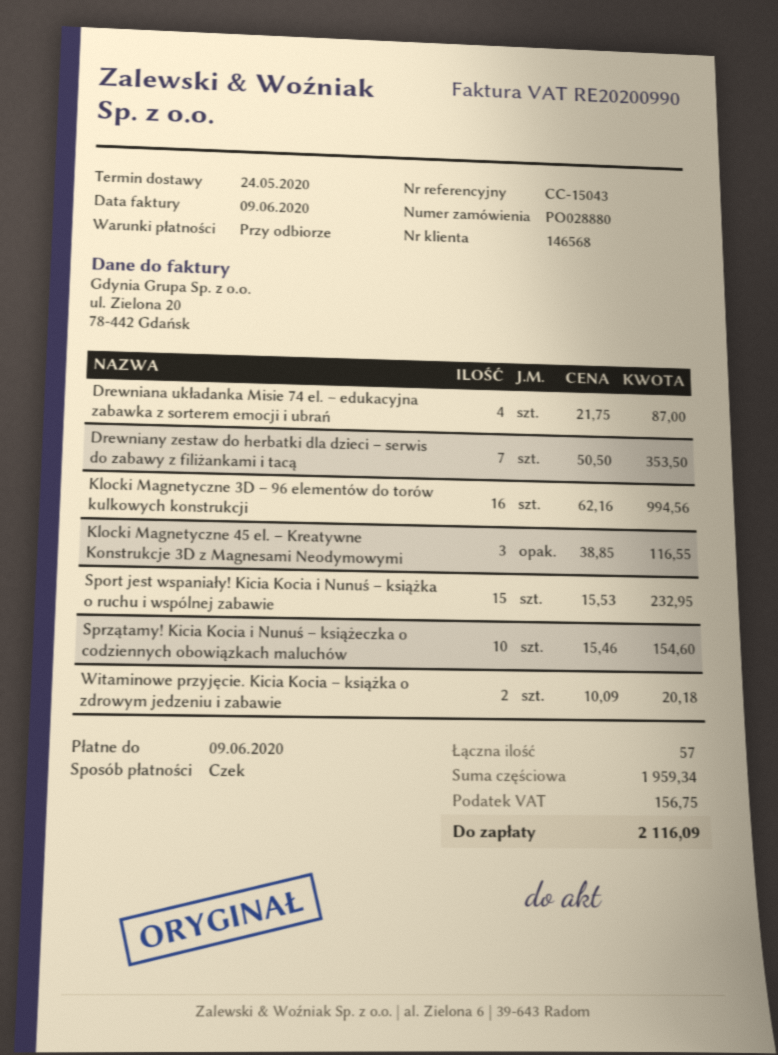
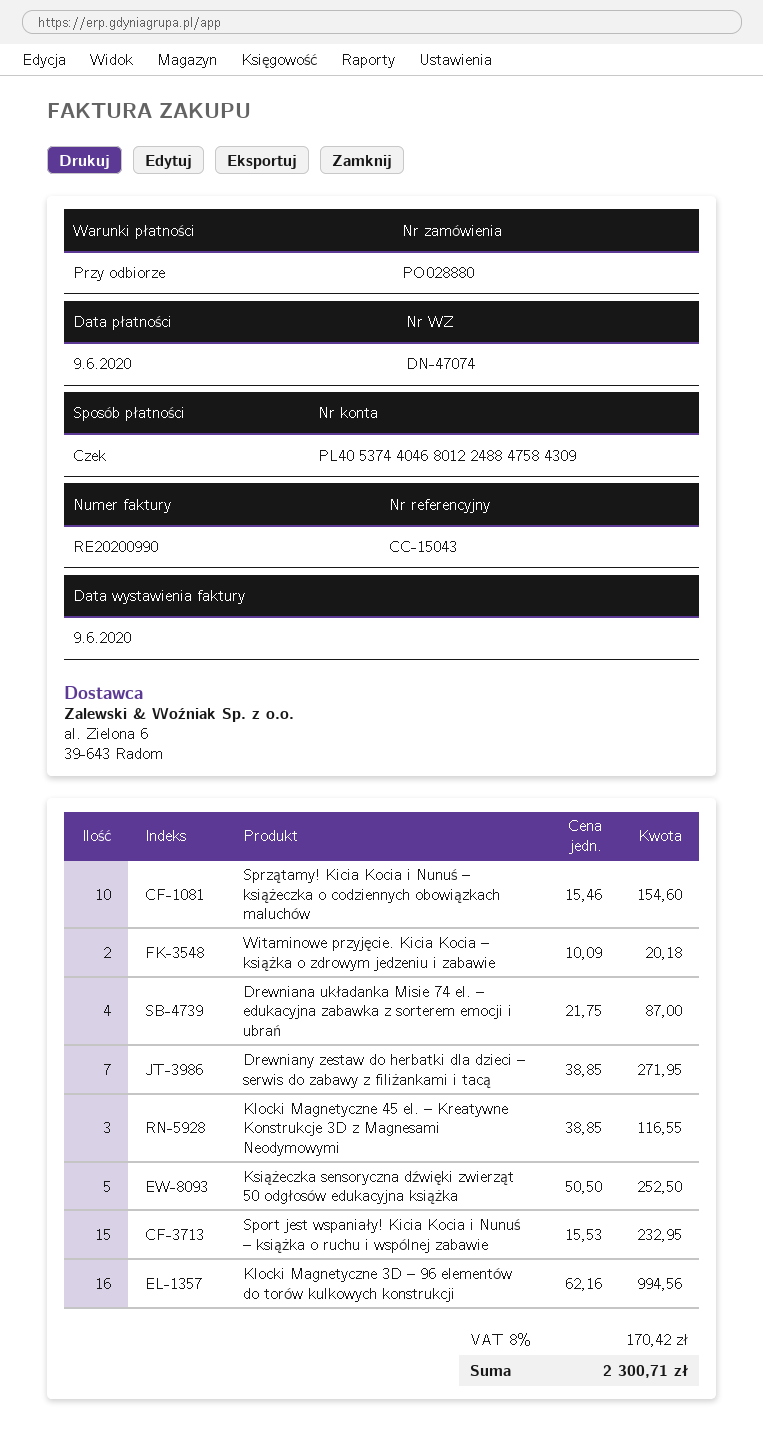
Drewniany zestaw do herbatki dla dzieci – serwis do zabawy z filiżankami i tacą: 7 x 50.50 = 353.50 -> 7 x 38.85 = 271.95
Książeczka sensoryczna dźwięki zwierząt 50 odgłosów edukacyjna książka: none -> 5 x 50.50 = 252.50
tax: 156.75 -> 170.42
total: 2116.09 -> 2300.71

